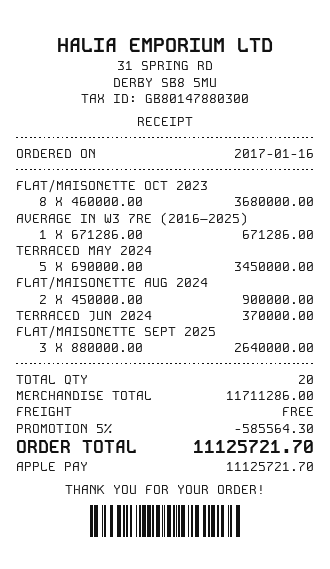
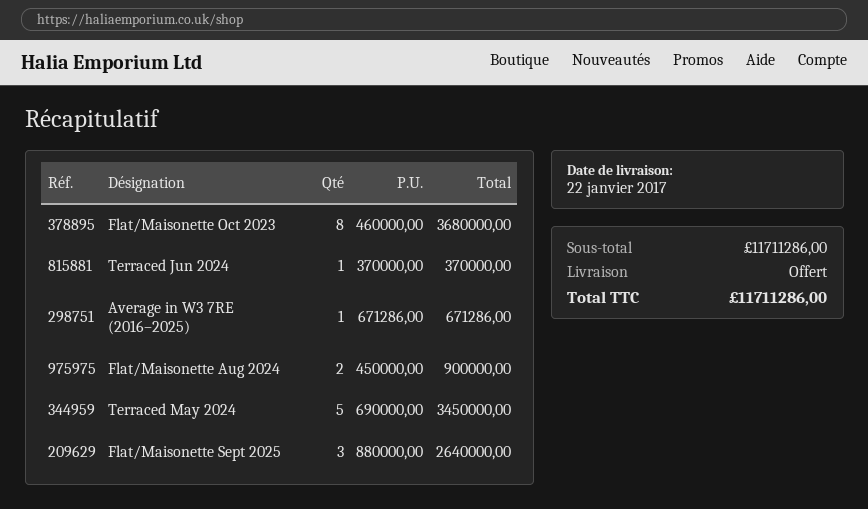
discount: 5% = 585564.30 -> none
total: 11125721.70 -> 11711286.00

